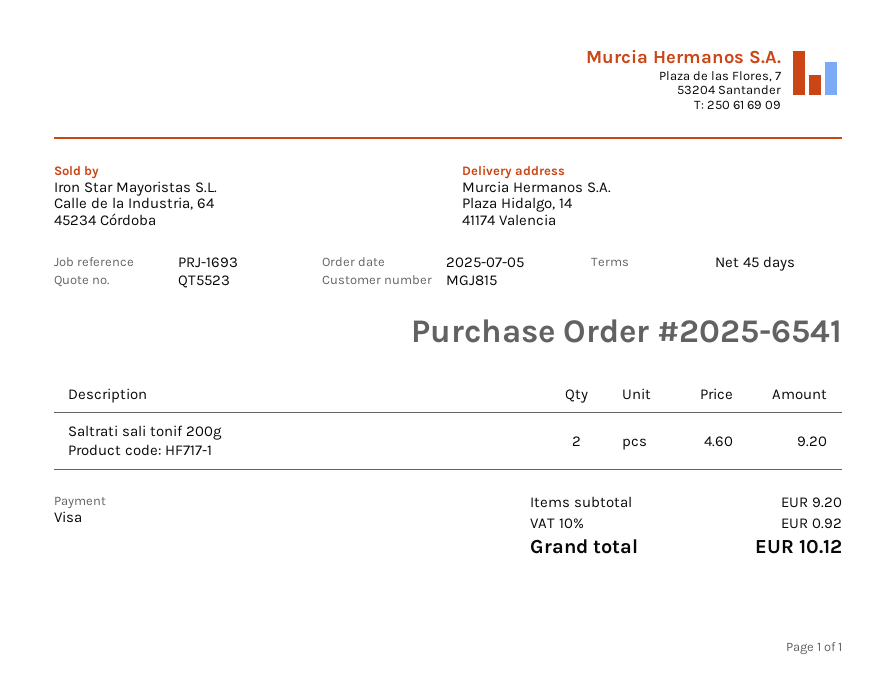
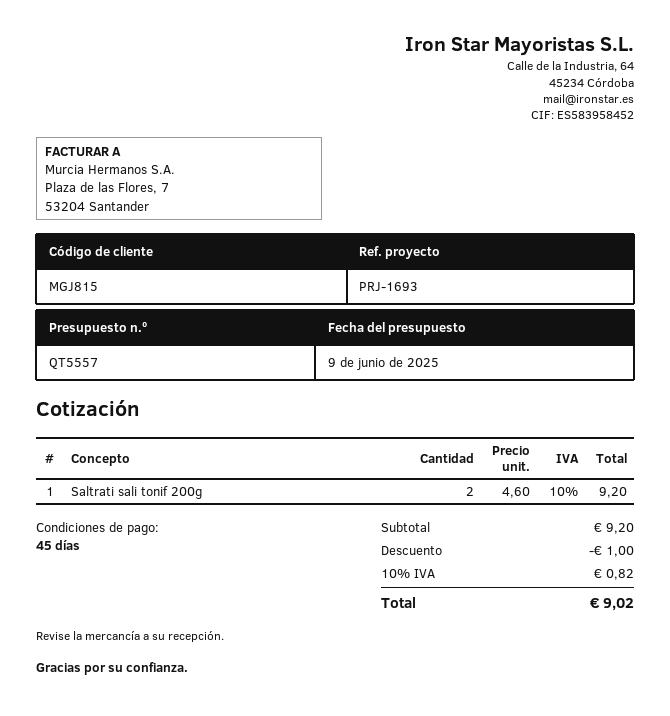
quote number: QT5523 -> QT5557
discount: none -> 1.00
tax: 10% = 0.92 -> 10% = 0.82
total: 10.12 -> 9.02

